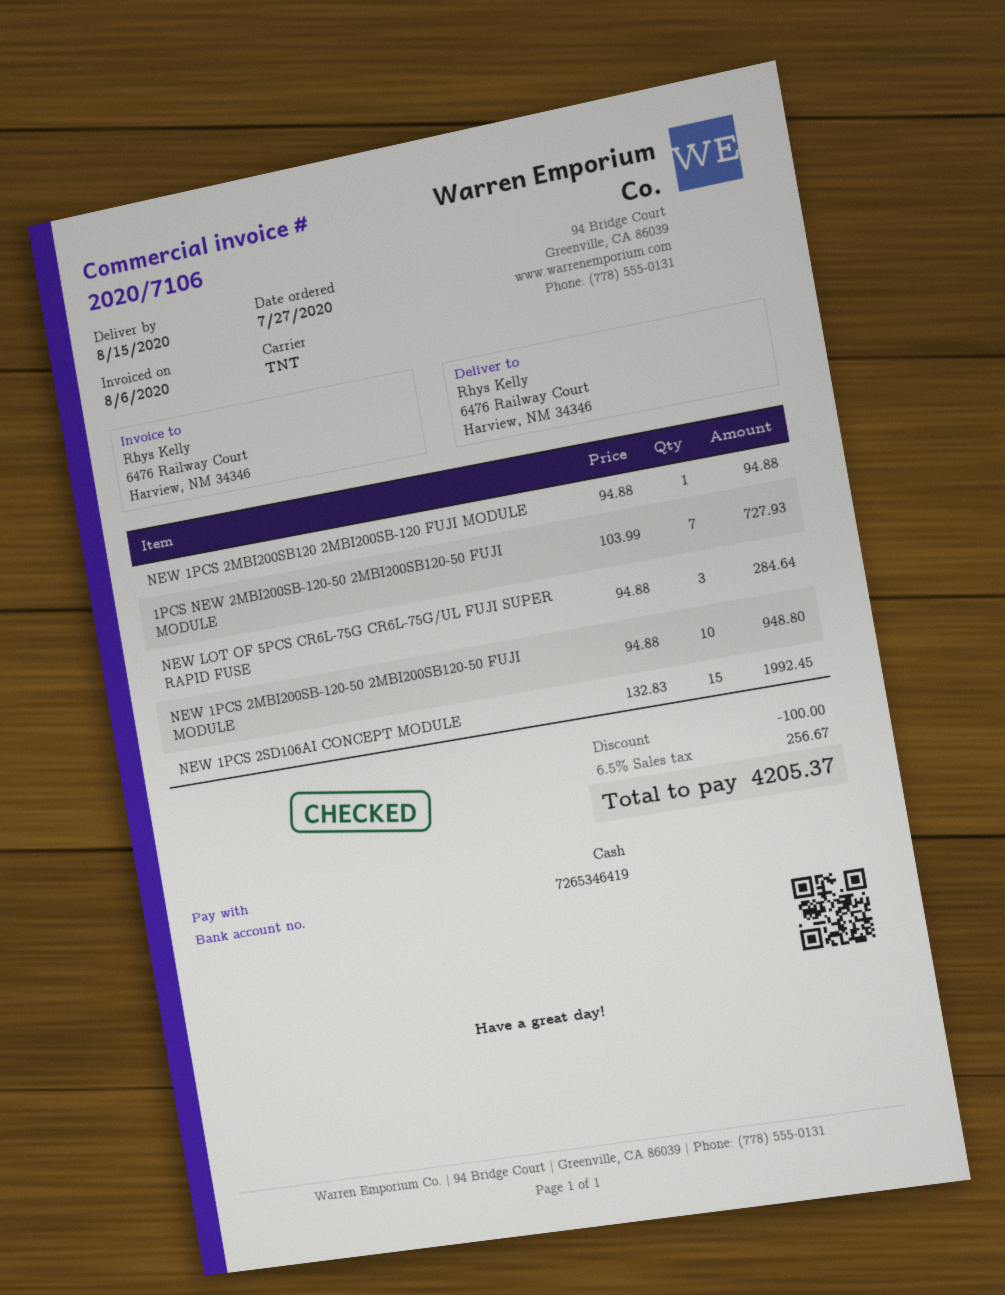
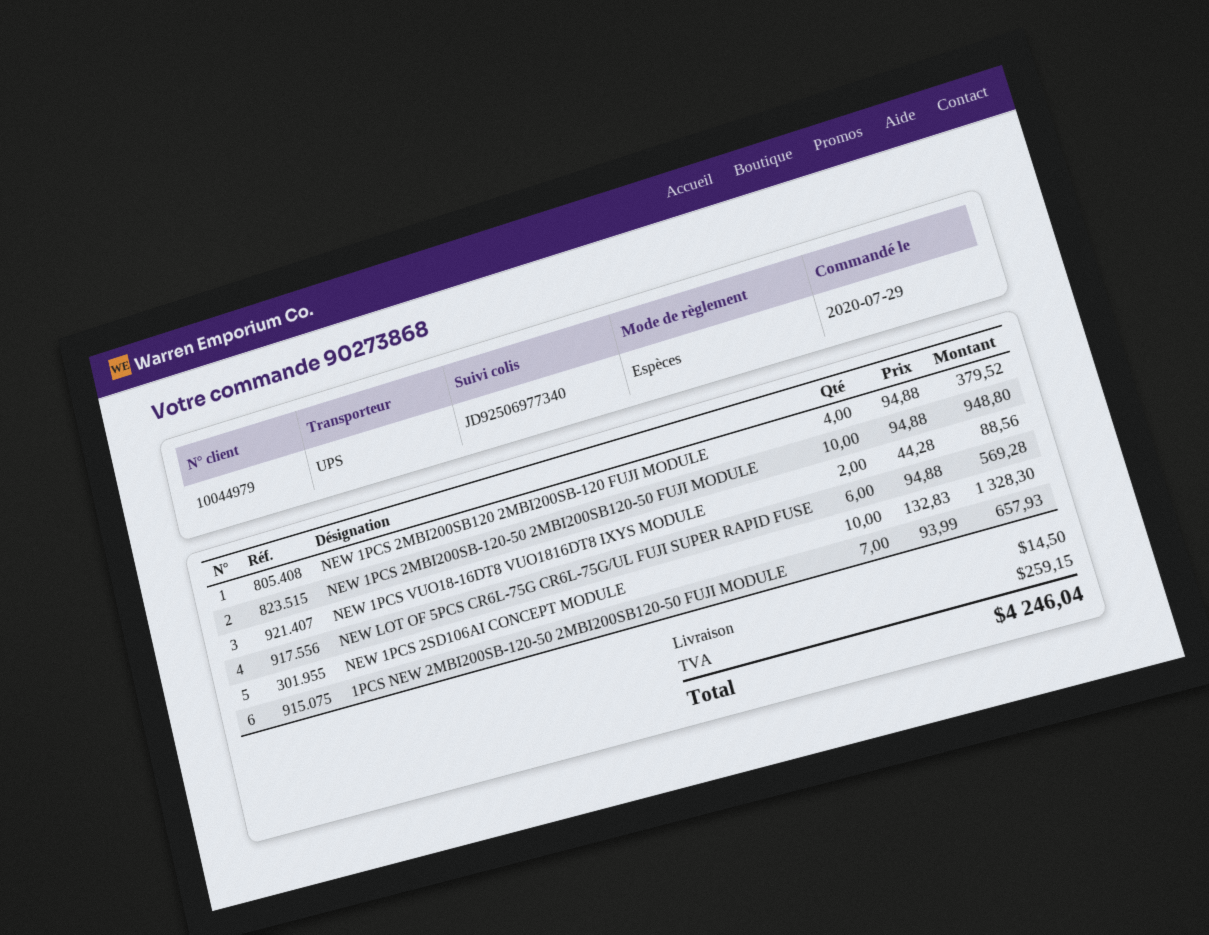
order date: 2020-07-27 -> 2020-07-29
shipping method: TNT -> UPS
NEW 1PCS 2MBI200SB120 2MBI200SB-120 FUJI MODULE: 1 x 94.88 = 94.88 -> 4 x 94.88 = 379.52
1PCS NEW 2MBI200SB-120-50 2MBI200SB120-50 FUJI MODULE: 7 x 103.99 = 727.93 -> 7 x 93.99 = 657.93
NEW LOT OF 5PCS CR6L-75G CR6L-75G/UL FUJI SUPER RAPID FUSE: 3 x 94.88 = 284.64 -> 6 x 94.88 = 569.28
NEW 1PCS 2SD106AI CONCEPT MODULE: 15 x 132.83 = 1992.45 -> 10 x 132.83 = 1328.30
NEW 1PCS VUO18-16DT8 VUO1816DT8 IXYS MODULE: none -> 2 x 44.28 = 88.56
discount: 100.00 -> none
shipping: none -> 14.50
tax: 256.67 -> 259.15
total: 4205.37 -> 4246.04

